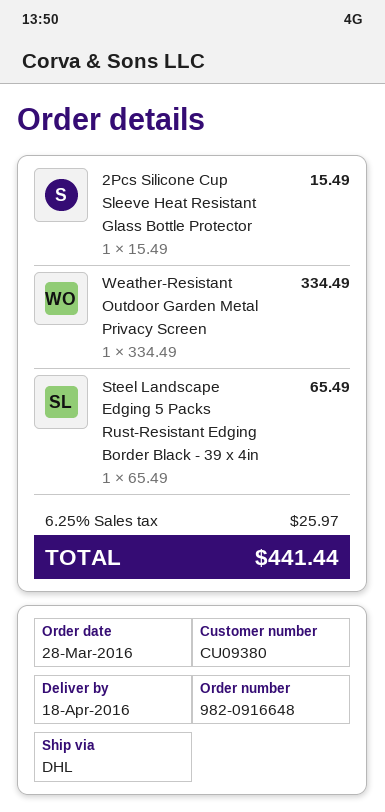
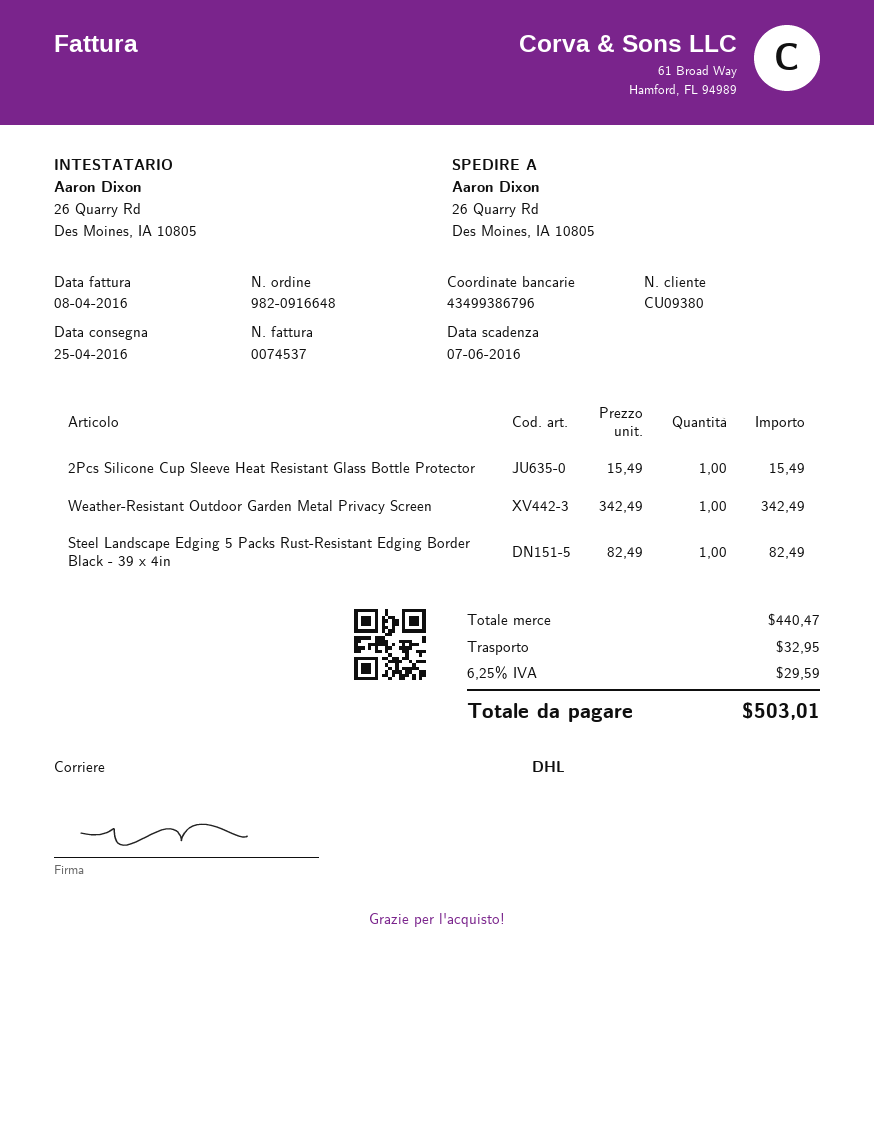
delivery date: 2016-04-18 -> 2016-04-25
Weather-Resistant Outdoor Garden Metal Privacy Screen: 1 x 334.49 = 334.49 -> 1 x 342.49 = 342.49
Steel Landscape Edging 5 Packs Rust-Resistant Edging Border Black - 39 x 4in: 1 x 65.49 = 65.49 -> 1 x 82.49 = 82.49
shipping: none -> 32.95
tax: 6.25% = 25.97 -> 6.25% = 29.59
total: 441.44 -> 503.01

